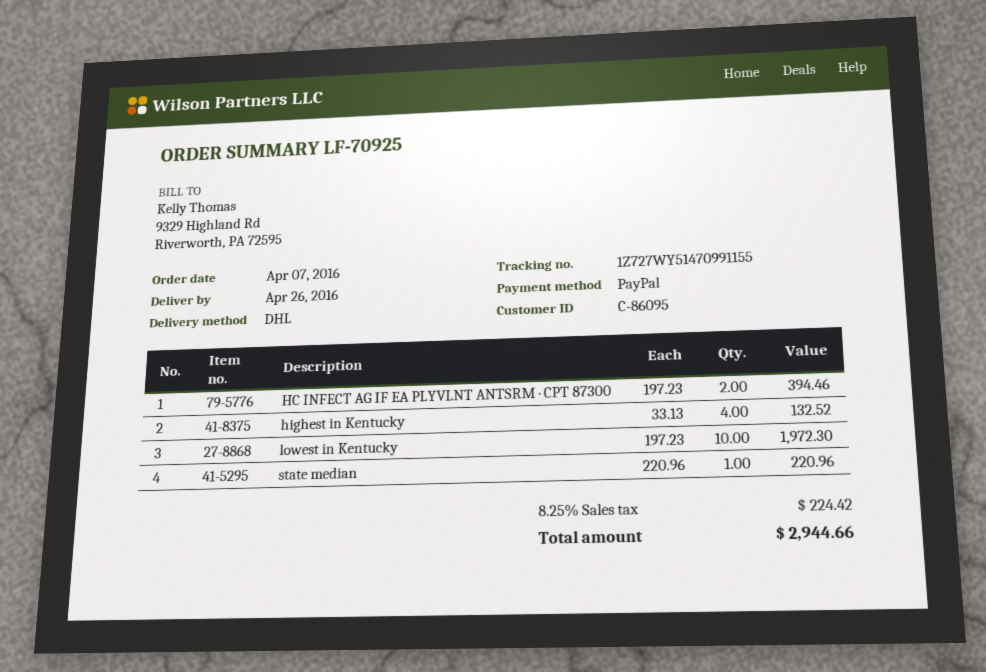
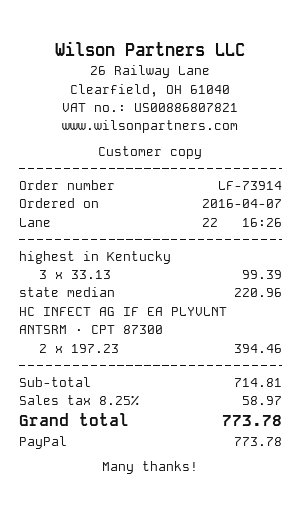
order number: LF-70925 -> LF-73914
highest in Kentucky: 4 x 33.13 = 132.52 -> 3 x 33.13 = 99.39
lowest in Kentucky: 10 x 197.23 = 1972.30 -> none
tax: 8.25% = 224.42 -> 8.25% = 58.97
total: 2944.66 -> 773.78

